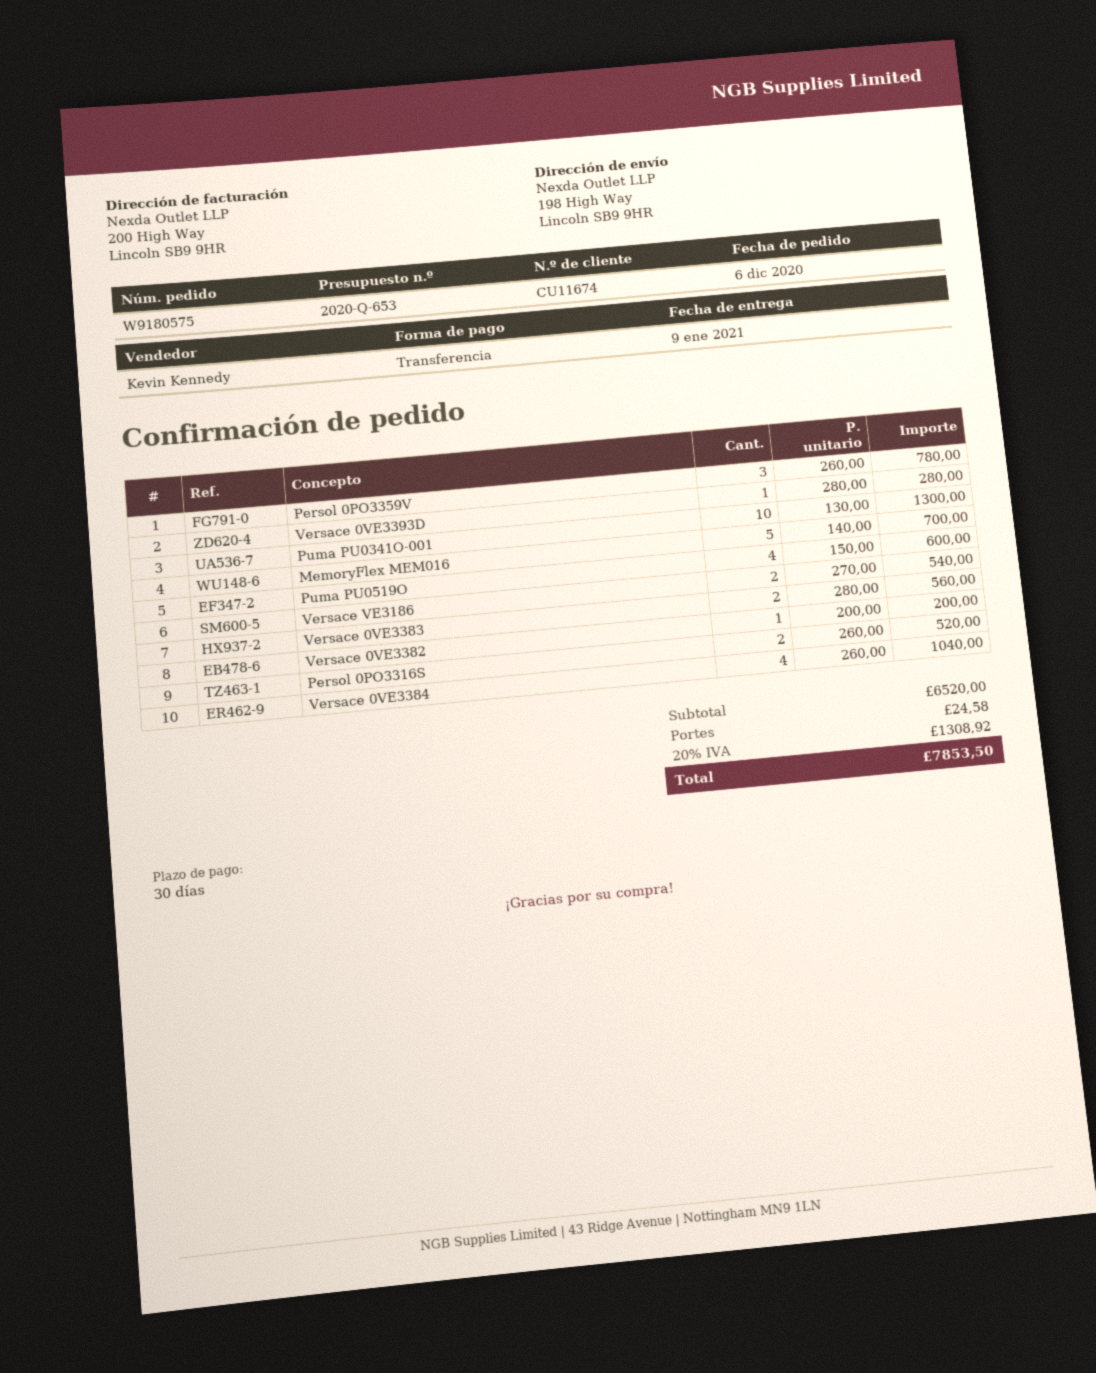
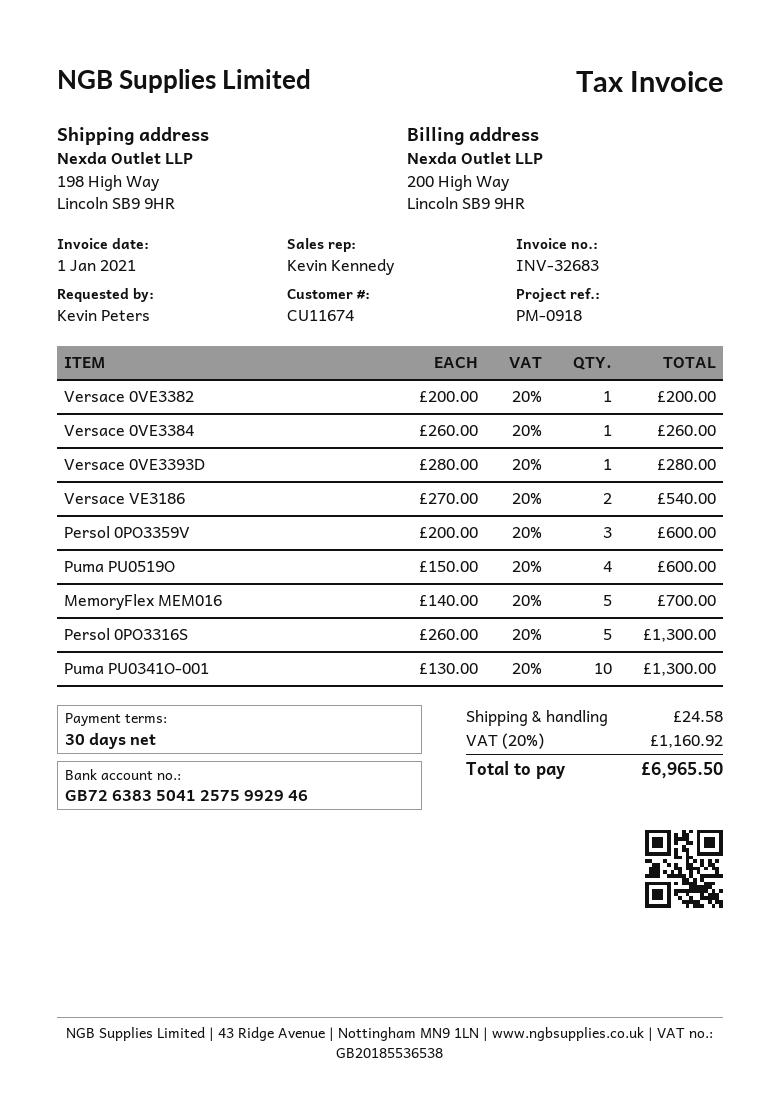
Persol 0PO3359V: 3 x 260.00 = 780.00 -> 3 x 200.00 = 600.00
Versace 0VE3383: 2 x 280.00 = 560.00 -> none
Persol 0PO3316S: 2 x 260.00 = 520.00 -> 5 x 260.00 = 1300.00
Versace 0VE3384: 4 x 260.00 = 1040.00 -> 1 x 260.00 = 260.00
tax: 20% = 1308.92 -> 20% = 1160.92
total: 7853.50 -> 6965.50

